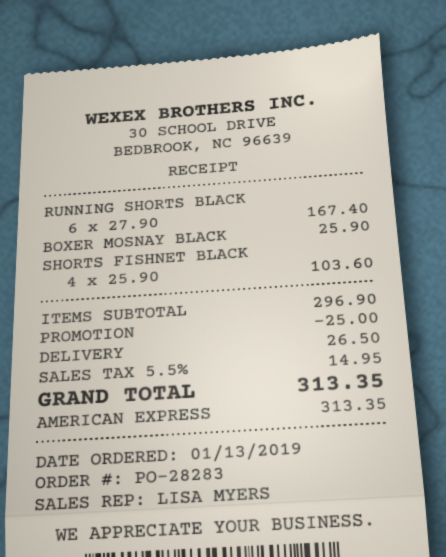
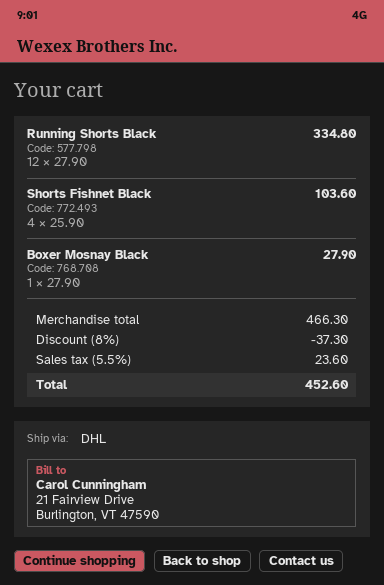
RUNNING SHORTS BLACK: 6 x 27.90 = 167.40 -> 12 x 27.90 = 334.80
BOXER MOSNAY BLACK: 1 x 25.90 = 25.90 -> 1 x 27.90 = 27.90
subtotal: 296.90 -> 466.30
discount: 25.00 -> 37.30
shipping: 26.50 -> none
tax: 5.5% = 14.95 -> 5.5% = 23.60
total: 313.35 -> 452.60

